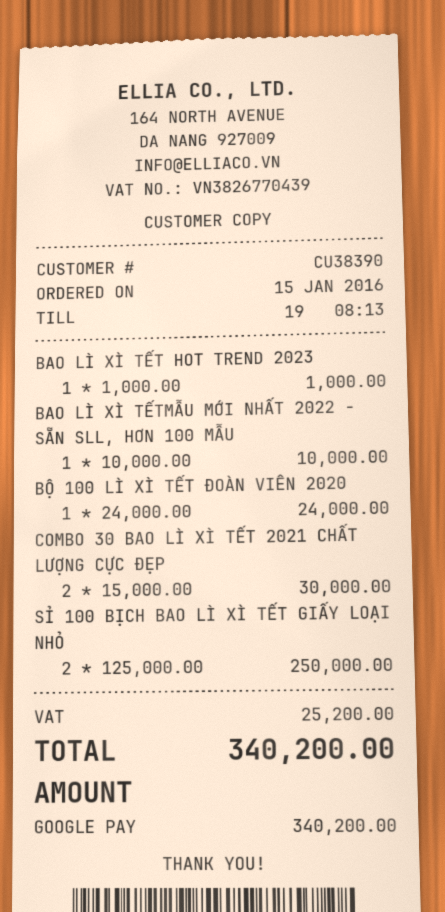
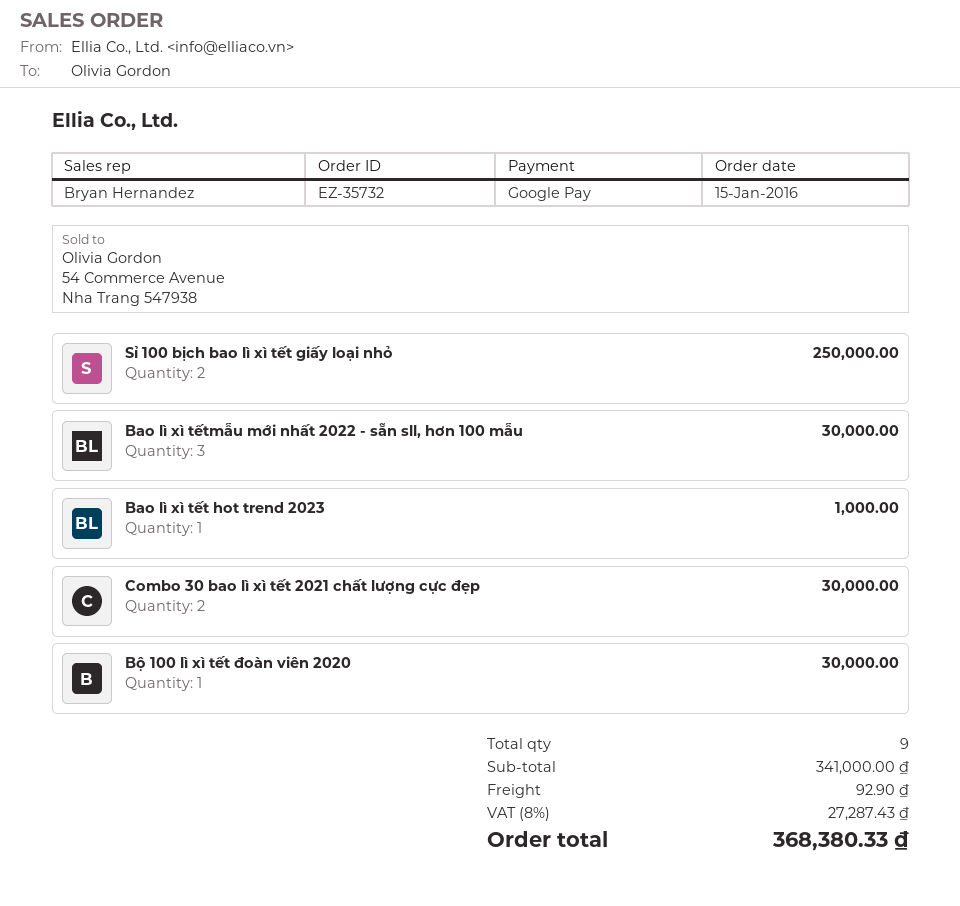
BAO LÌ XÌ TẾTMẪU MỚI NHẤT 2022 - SẴN SLL, HƠN 100 MẪU: 1 for 10000.00 -> 3 for 30000.00
BỘ 100 LÌ XÌ TẾT ĐOÀN VIÊN 2020: 1 for 24000.00 -> 1 for 30000.00
shipping: none -> 92.90
tax: 25200.00 -> 27287.43
total: 340200.00 -> 368380.33

